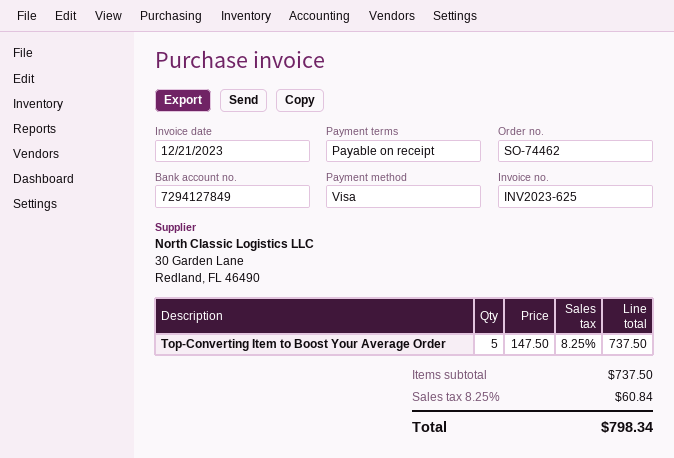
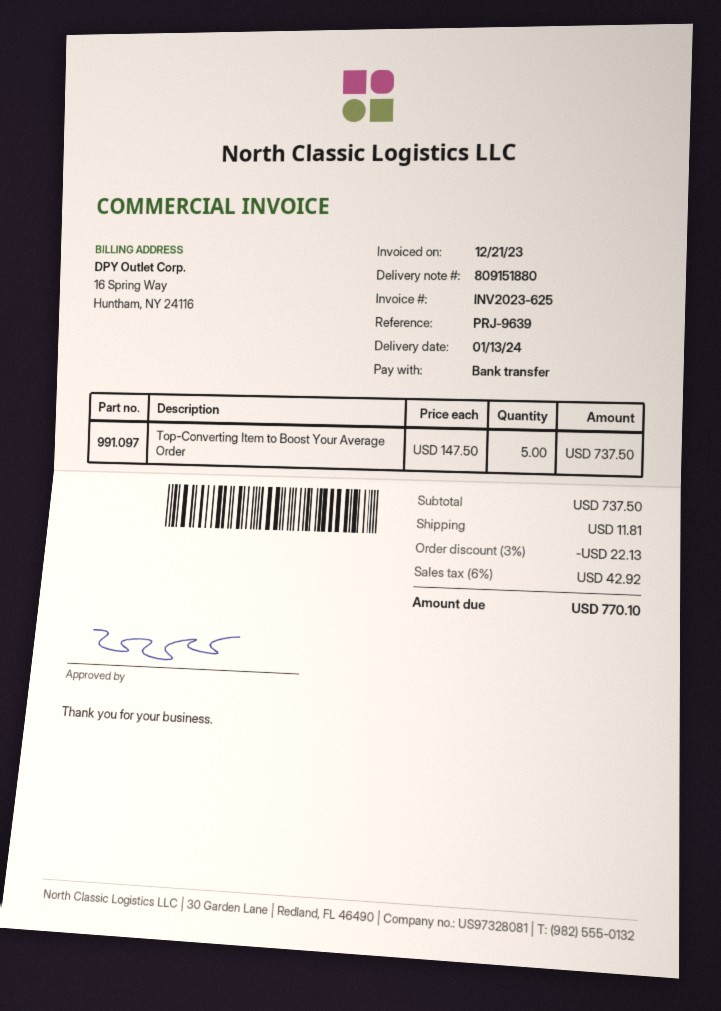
payment method: Visa -> bank transfer
discount: none -> 3% = 22.13
shipping: none -> 11.81
tax: 8.25% = 60.84 -> 6% = 42.92
total: 798.34 -> 770.10

